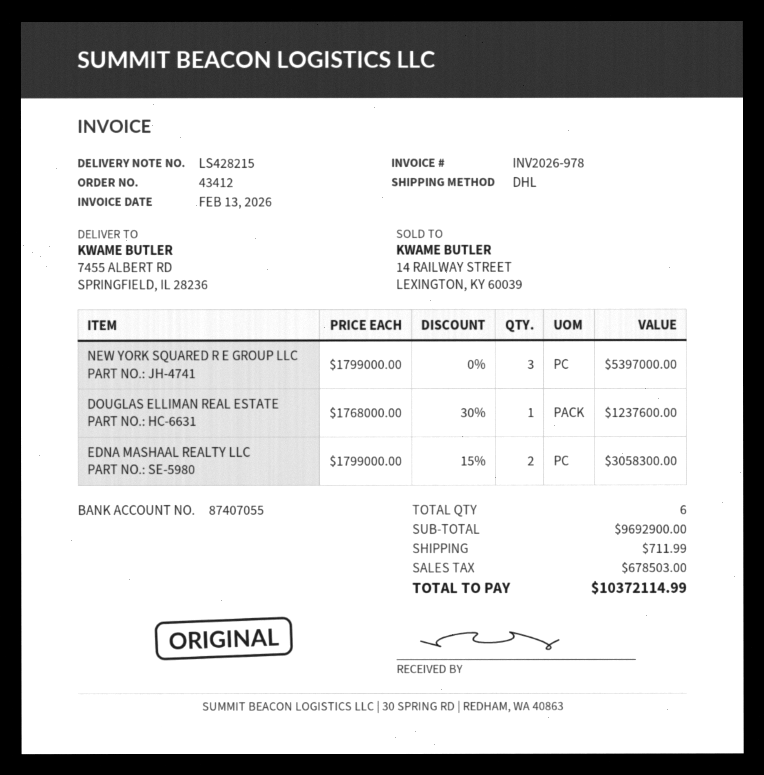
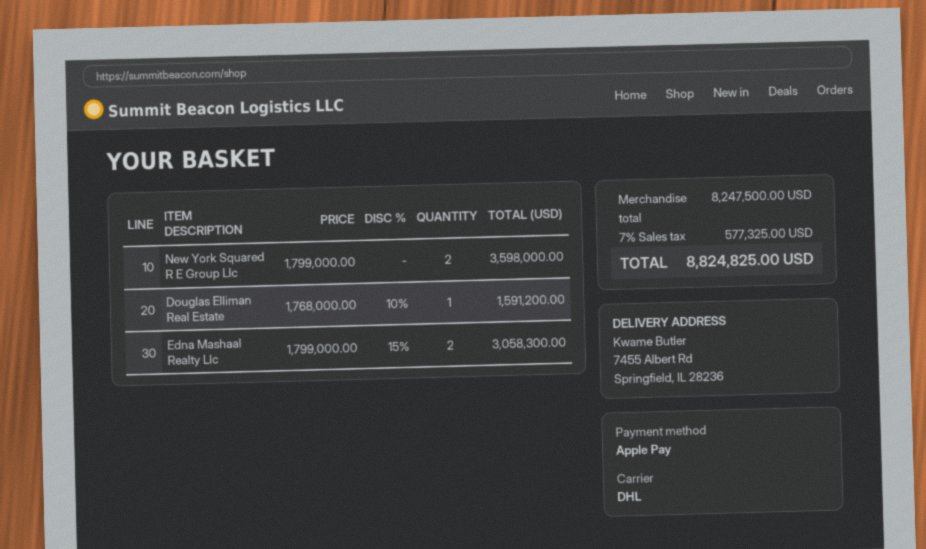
NEW YORK SQUARED R E GROUP LLC: 3 x 1799000.00 = 5397000.00 -> 2 x 1799000.00 = 3598000.00
DOUGLAS ELLIMAN REAL ESTATE: 1 x 1768000.00 - 30% = 1237600.00 -> 1 x 1768000.00 - 10% = 1591200.00
subtotal: 9692900.00 -> 8247500.00
shipping: 711.99 -> none
tax: 678503.00 -> 577325.00
total: 10372114.99 -> 8824825.00

